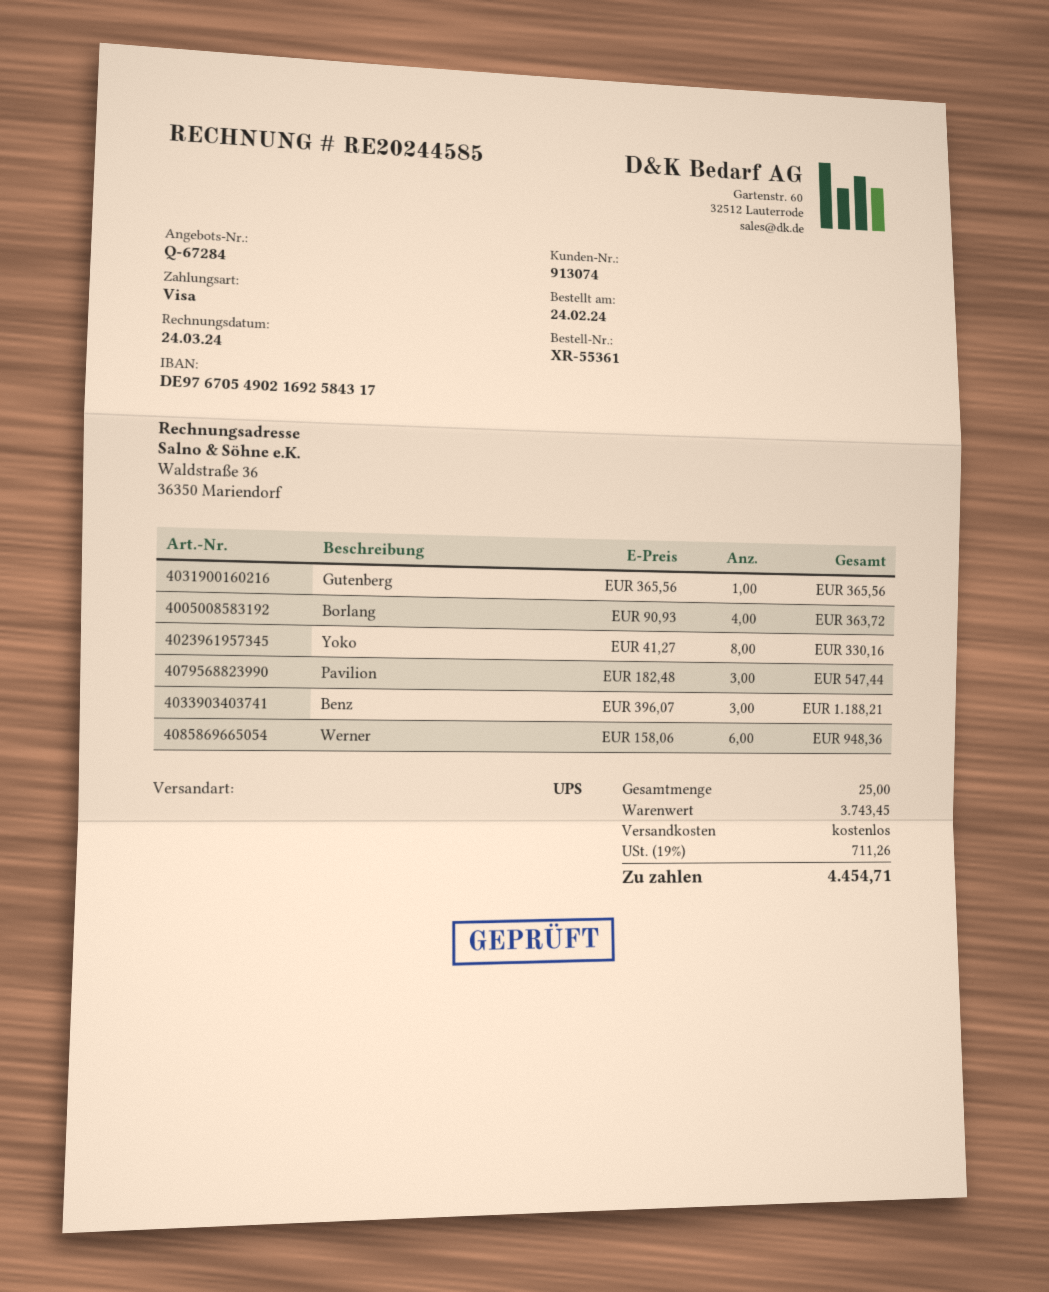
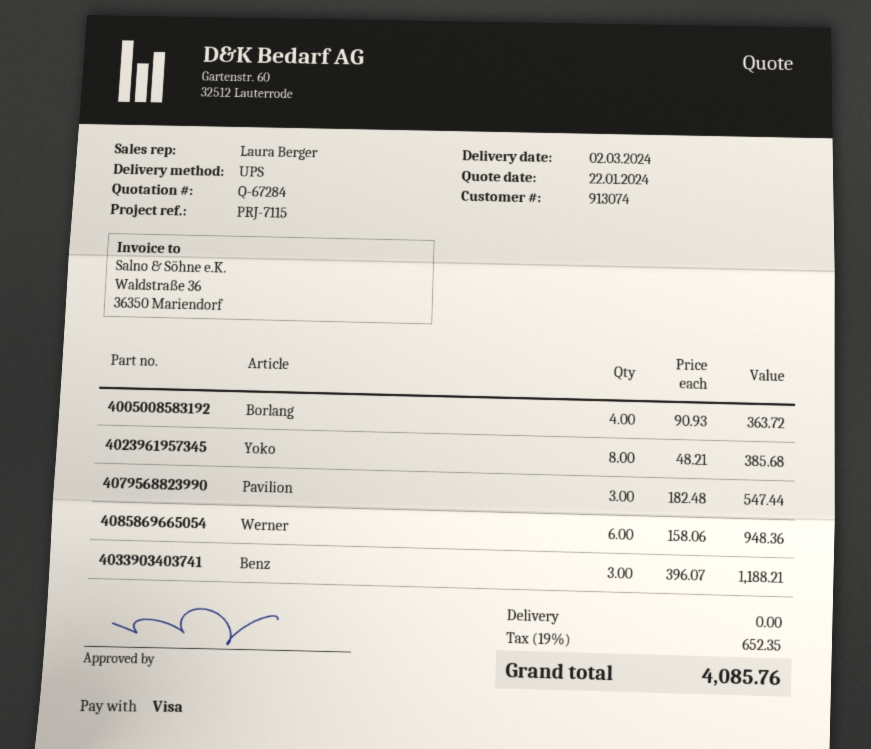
Gutenberg: 1 x 365.56 = 365.56 -> none
Yoko: 8 x 41.27 = 330.16 -> 8 x 48.21 = 385.68
tax: 19% = 711.26 -> 19% = 652.35
total: 4454.71 -> 4085.76

